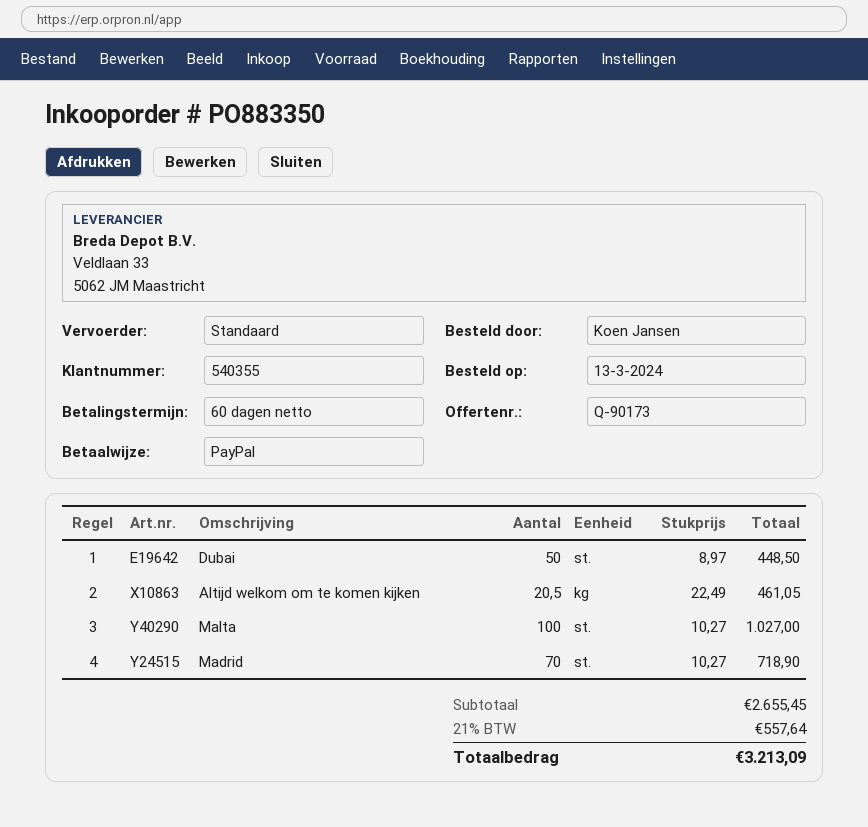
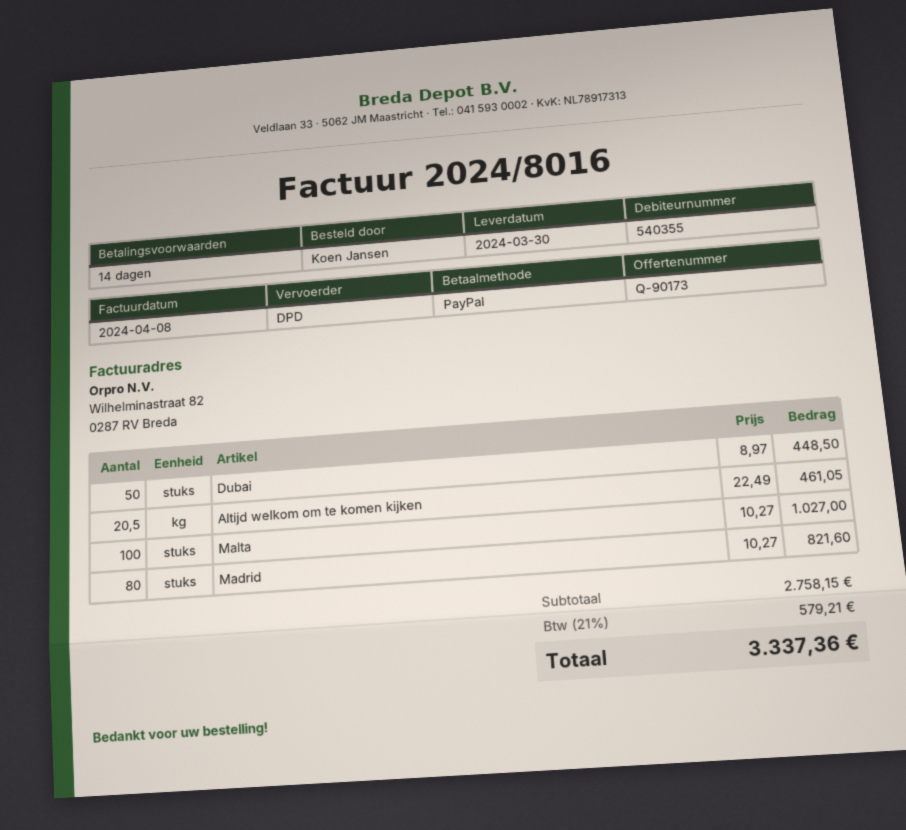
payment terms: 60 days -> 14 days
shipping method: standard -> DPD
Madrid: 70 x 10.27 = 718.90 -> 80 x 10.27 = 821.60
subtotal: 2655.45 -> 2758.15
tax: 21% = 557.64 -> 21% = 579.21
total: 3213.09 -> 3337.36

